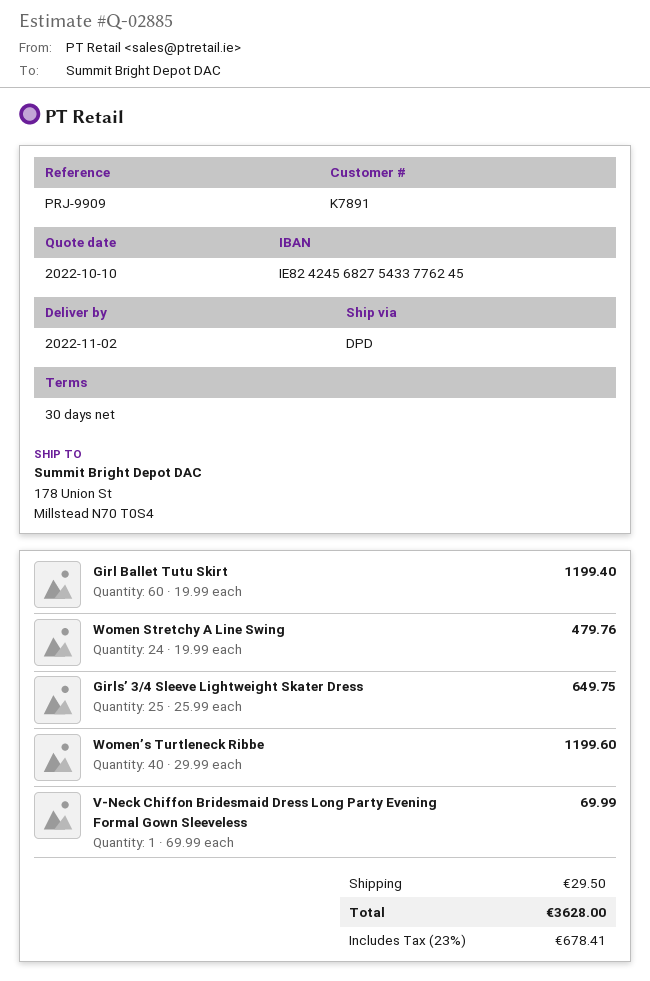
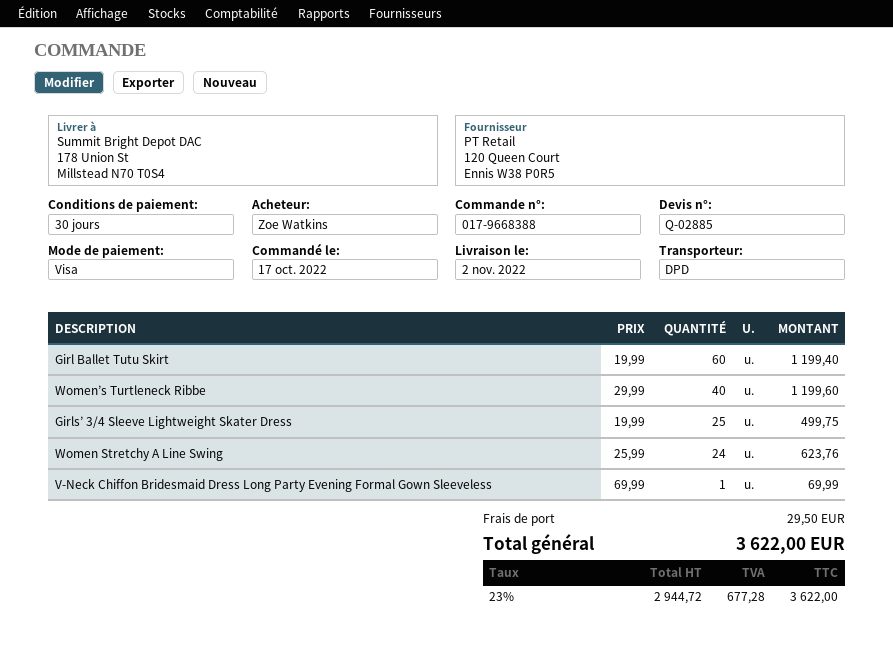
Women Stretchy A Line Swing: 24 x 19.99 = 479.76 -> 24 x 25.99 = 623.76
Girls’ 3/4 Sleeve Lightweight Skater Dress: 25 x 25.99 = 649.75 -> 25 x 19.99 = 499.75
tax: 23% = 678.41 -> 23% = 677.28
total: 3628.00 -> 3622.00

